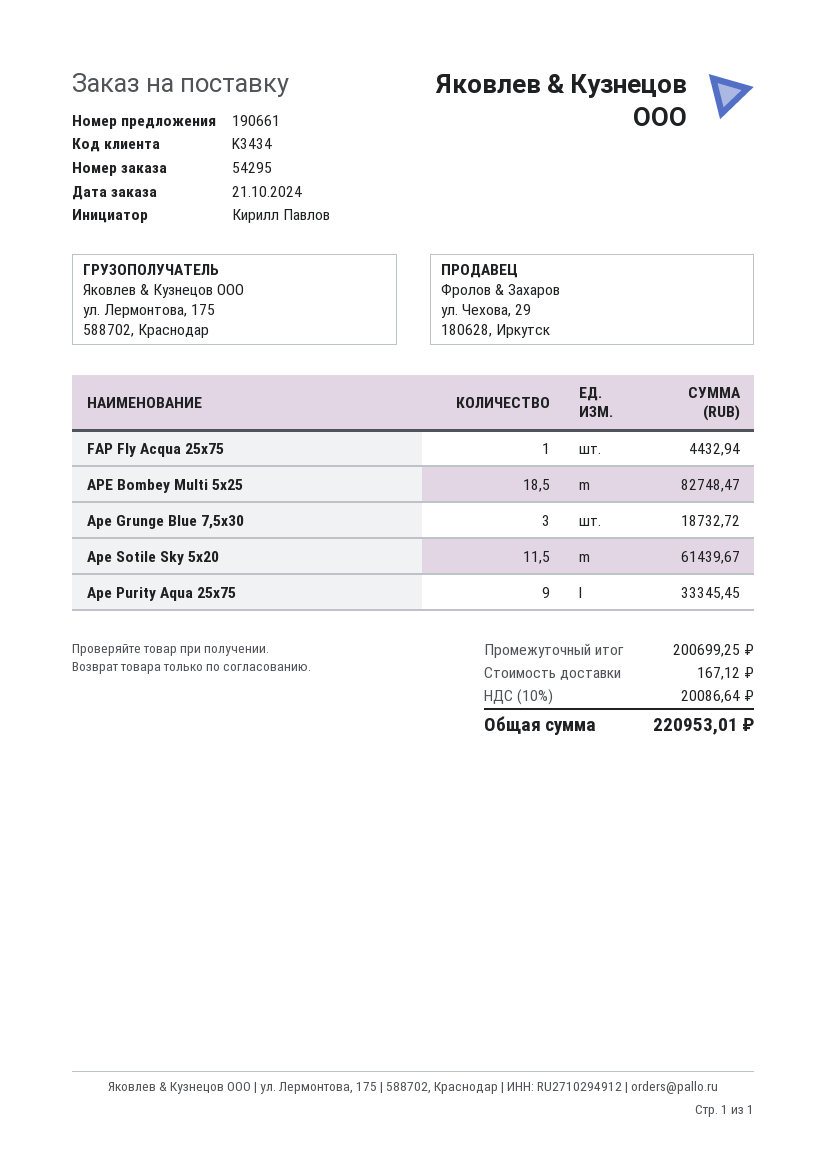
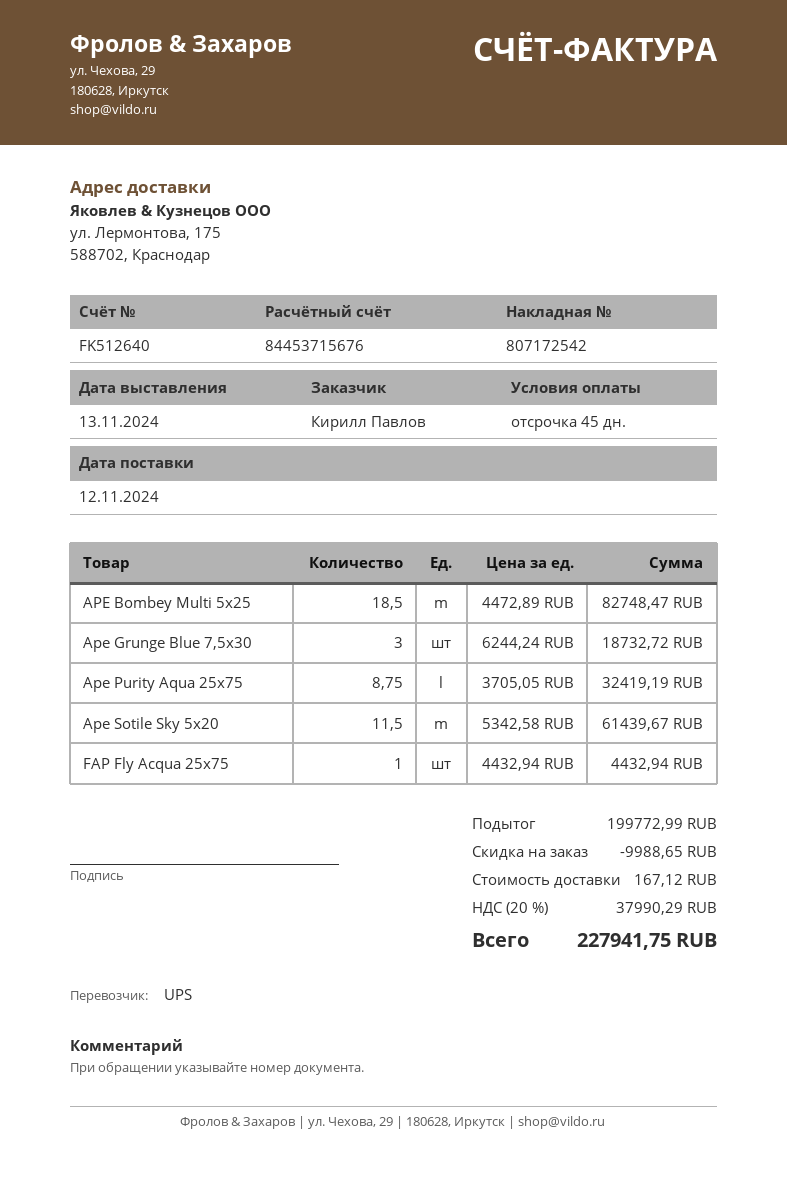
Ape Purity Aqua 25x75: 9 for 33345.45 -> 8.75 for 32419.19
subtotal: 200699.25 -> 199772.99
discount: none -> 9988.65
tax: 10% = 20086.64 -> 20% = 37990.29
total: 220953.01 -> 227941.75

